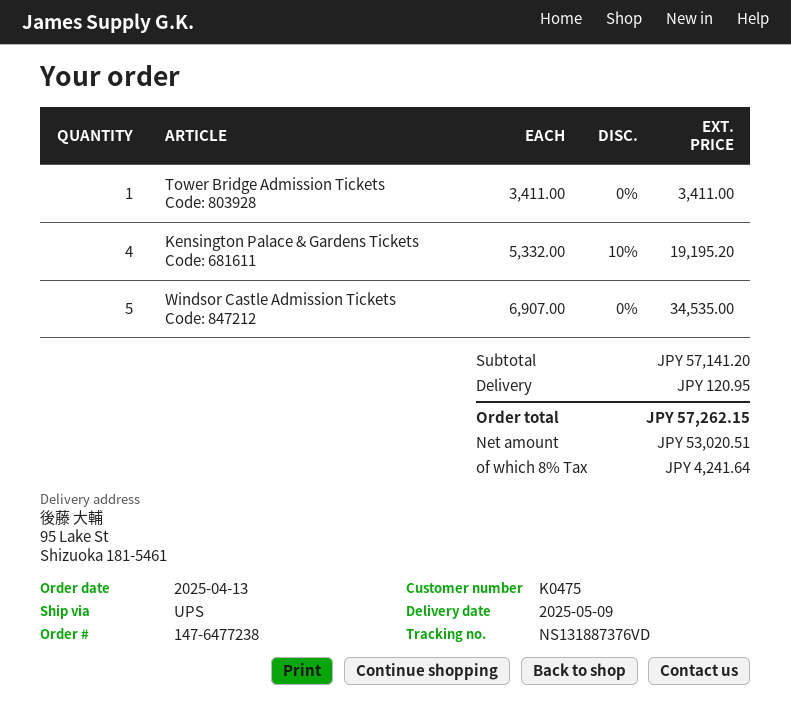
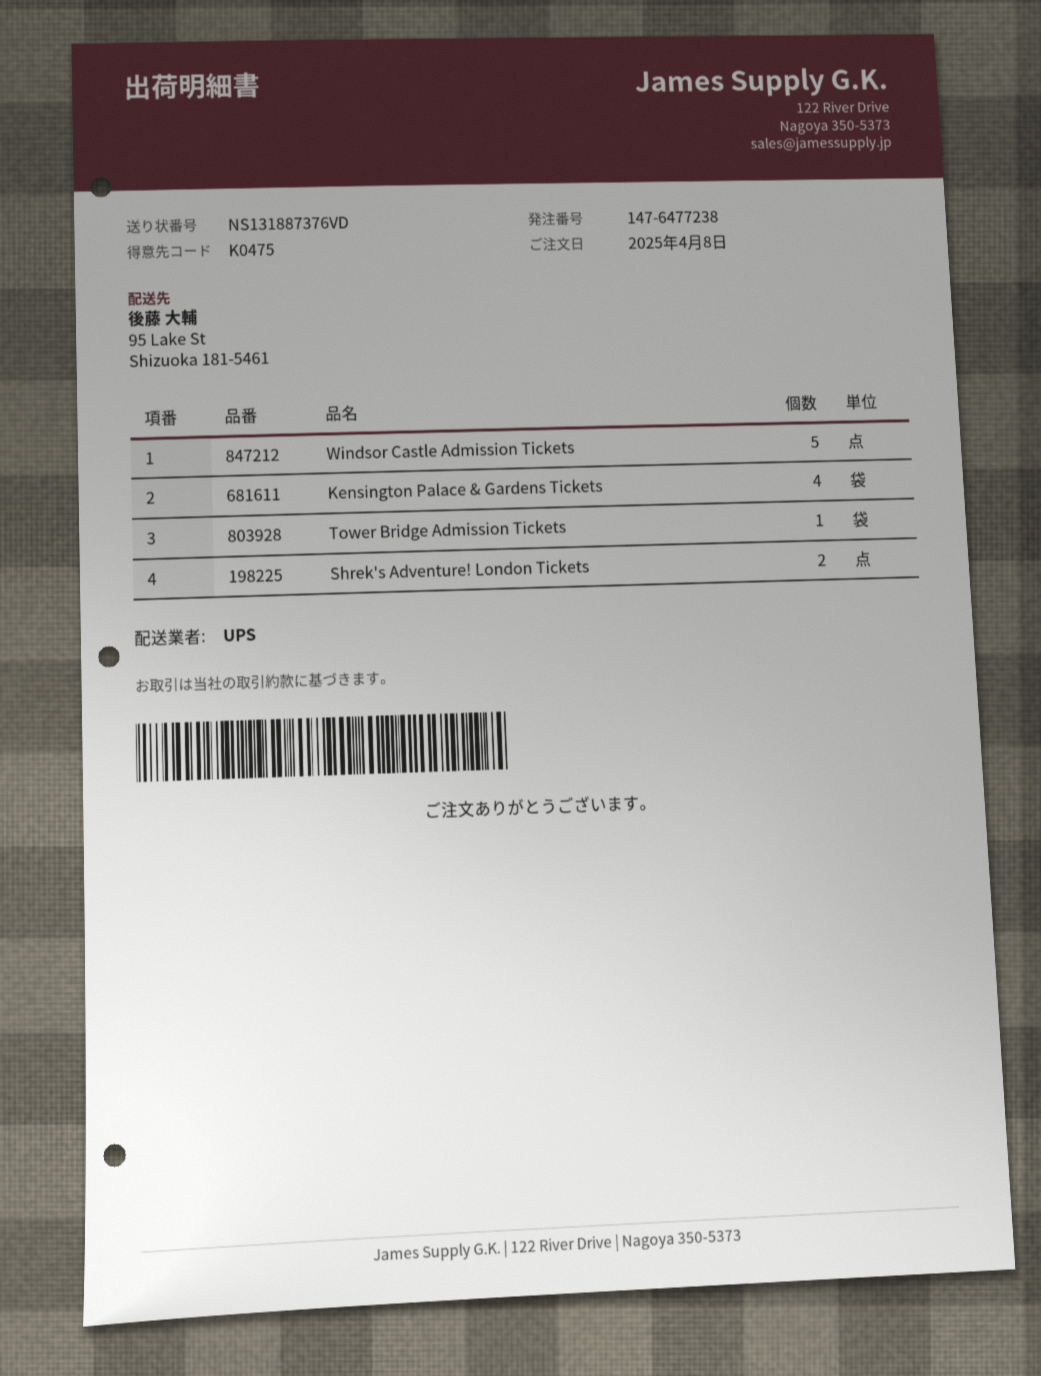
order date: 2025-04-13 -> 2025-04-08
Shrek's Adventure! London Tickets: none -> 2

